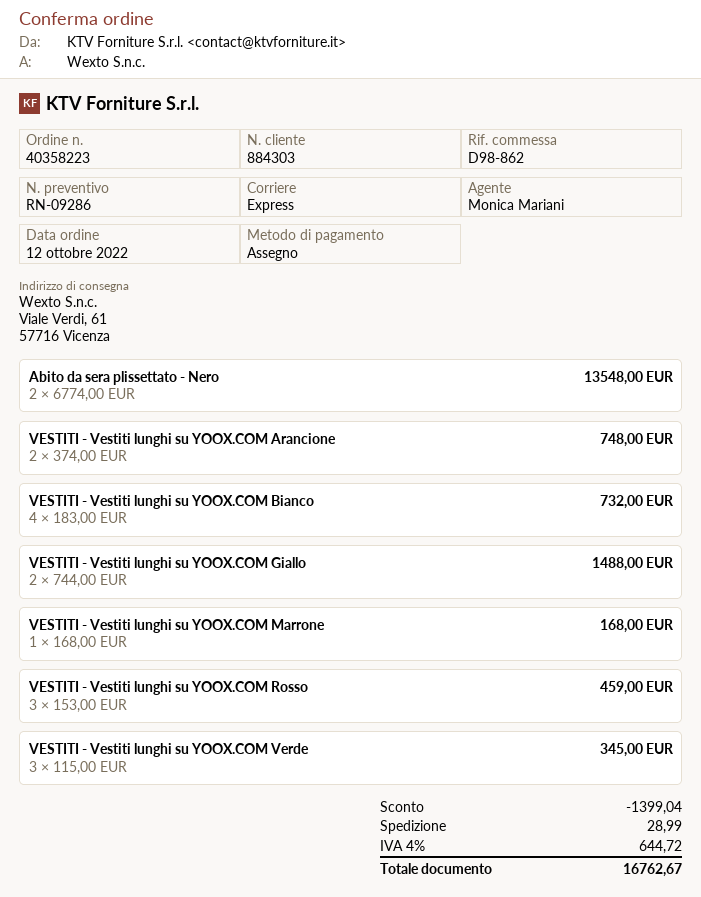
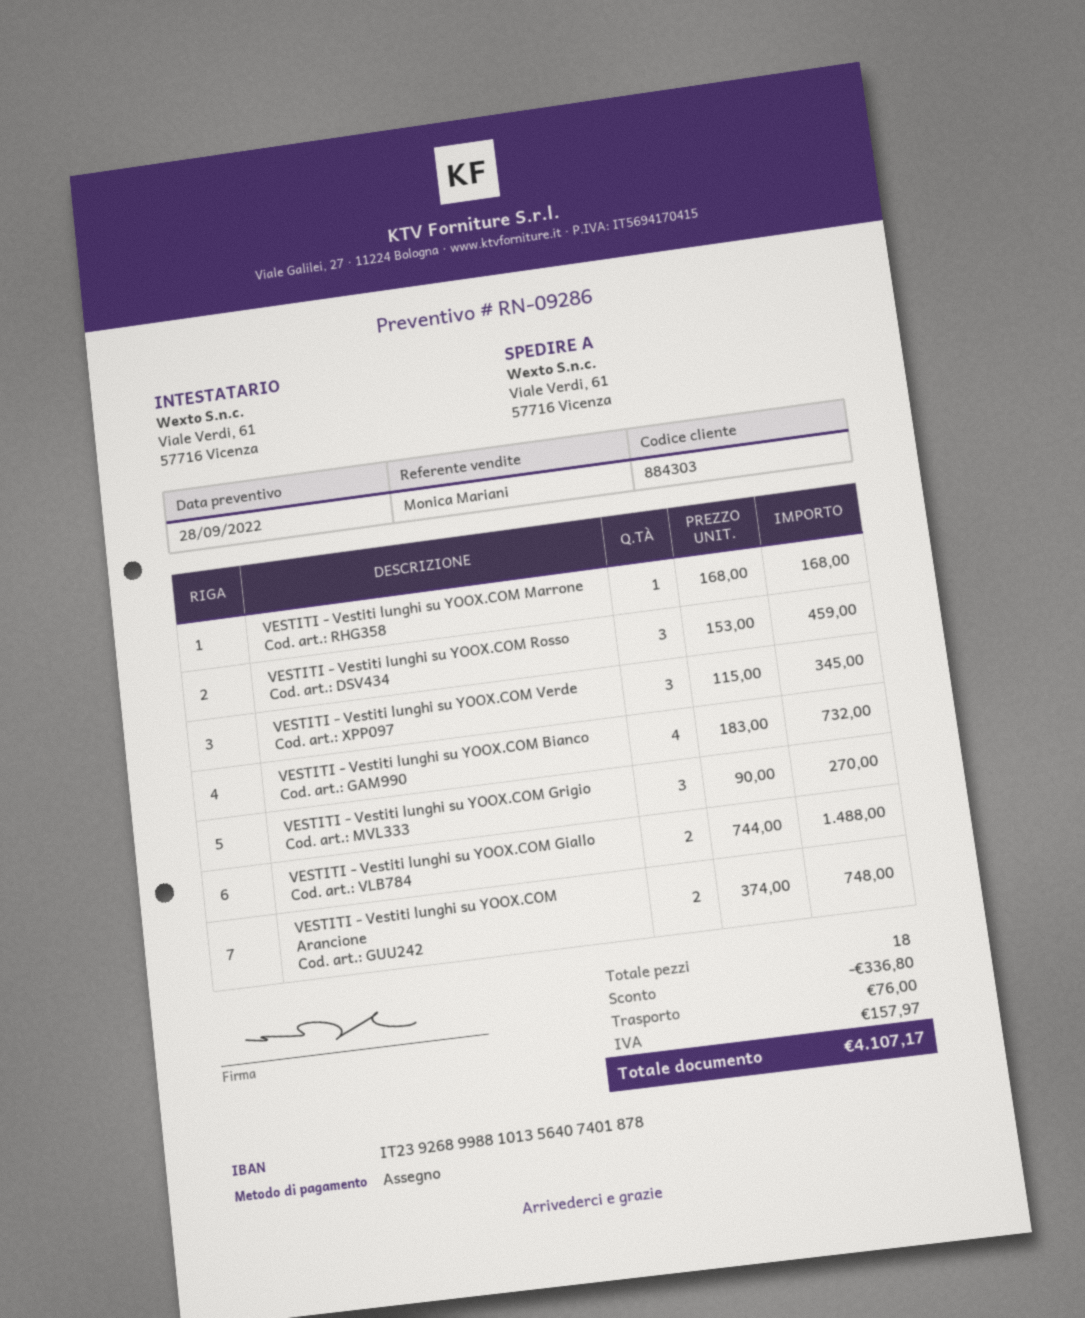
Abito da sera plissettato - Nero: 2 x 6774.00 = 13548.00 -> none
VESTITI - Vestiti lunghi su YOOX.COM Grigio: none -> 3 x 90.00 = 270.00
discount: 1399.04 -> 336.80
shipping: 28.99 -> 76.00
tax: 644.72 -> 157.97
total: 16762.67 -> 4107.17

